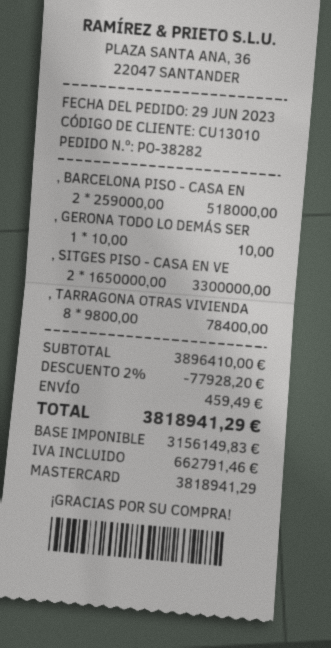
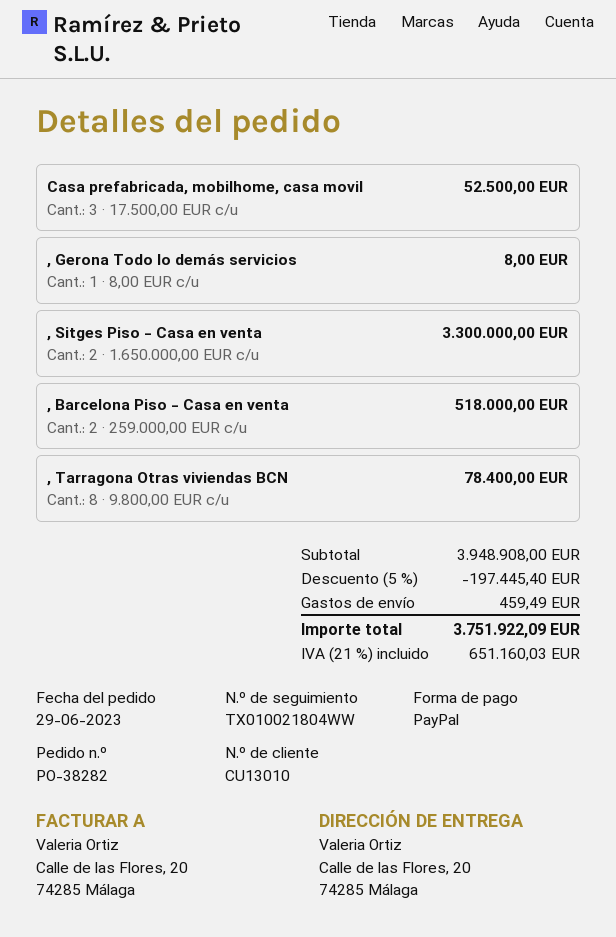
payment method: Mastercard -> PayPal
, GERONA TODO LO DEMÁS SER: 1 x 10.00 = 10.00 -> 1 x 8.00 = 8.00
Casa prefabricada, mobilhome, casa movil: none -> 3 x 17500.00 = 52500.00
subtotal: 3896410.00 -> 3948908.00
discount: 2% = 77928.20 -> 5% = 197445.40
tax: 662791.46 -> 651160.03
total: 3818941.29 -> 3751922.09

